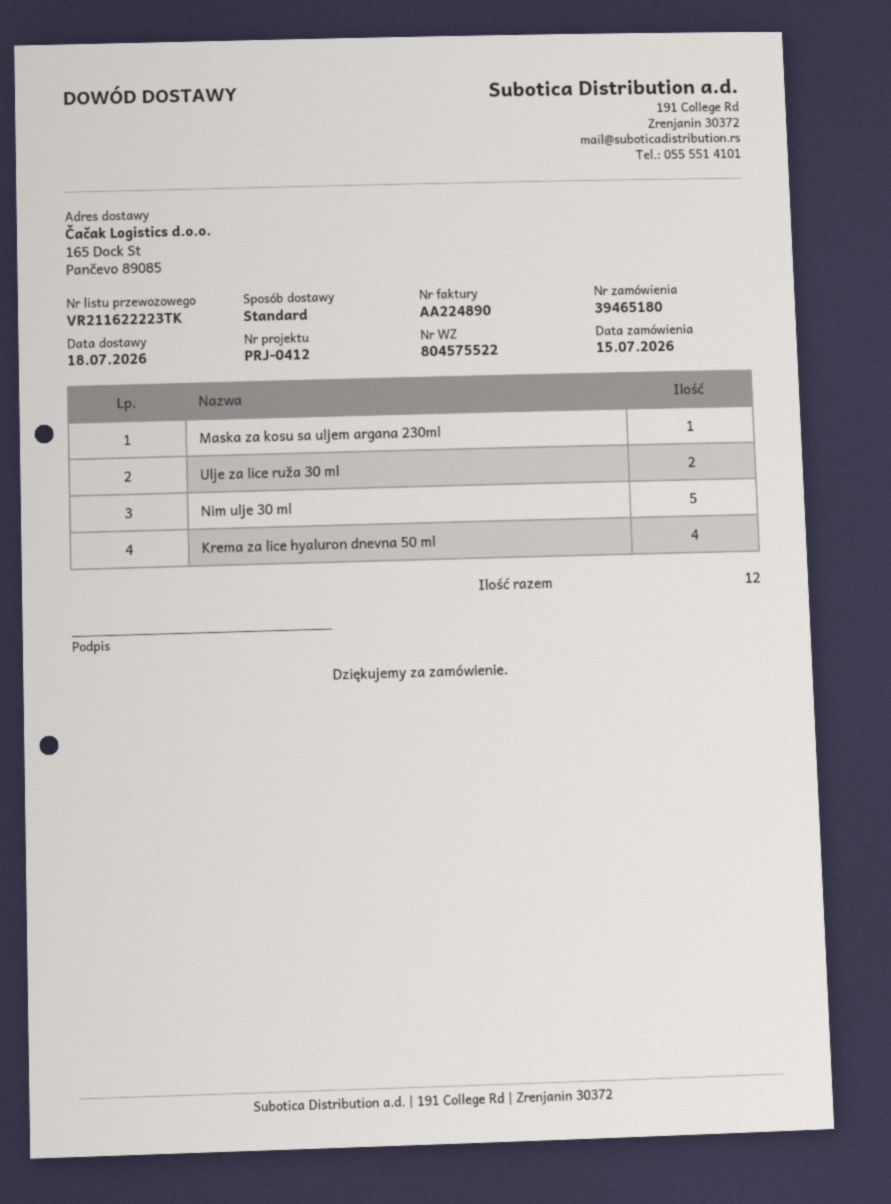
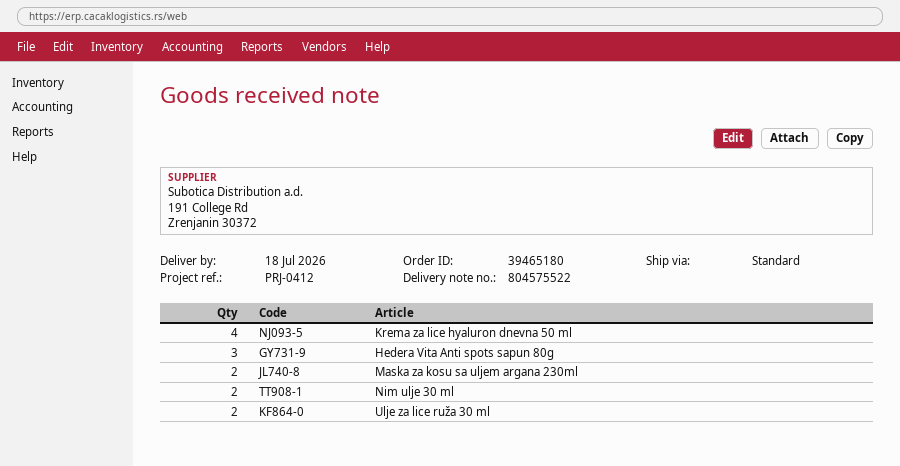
Maska za kosu sa uljem argana 230ml: 1 -> 2
Nim ulje 30 ml: 5 -> 2
Hedera Vita Anti spots sapun 80g: none -> 3

